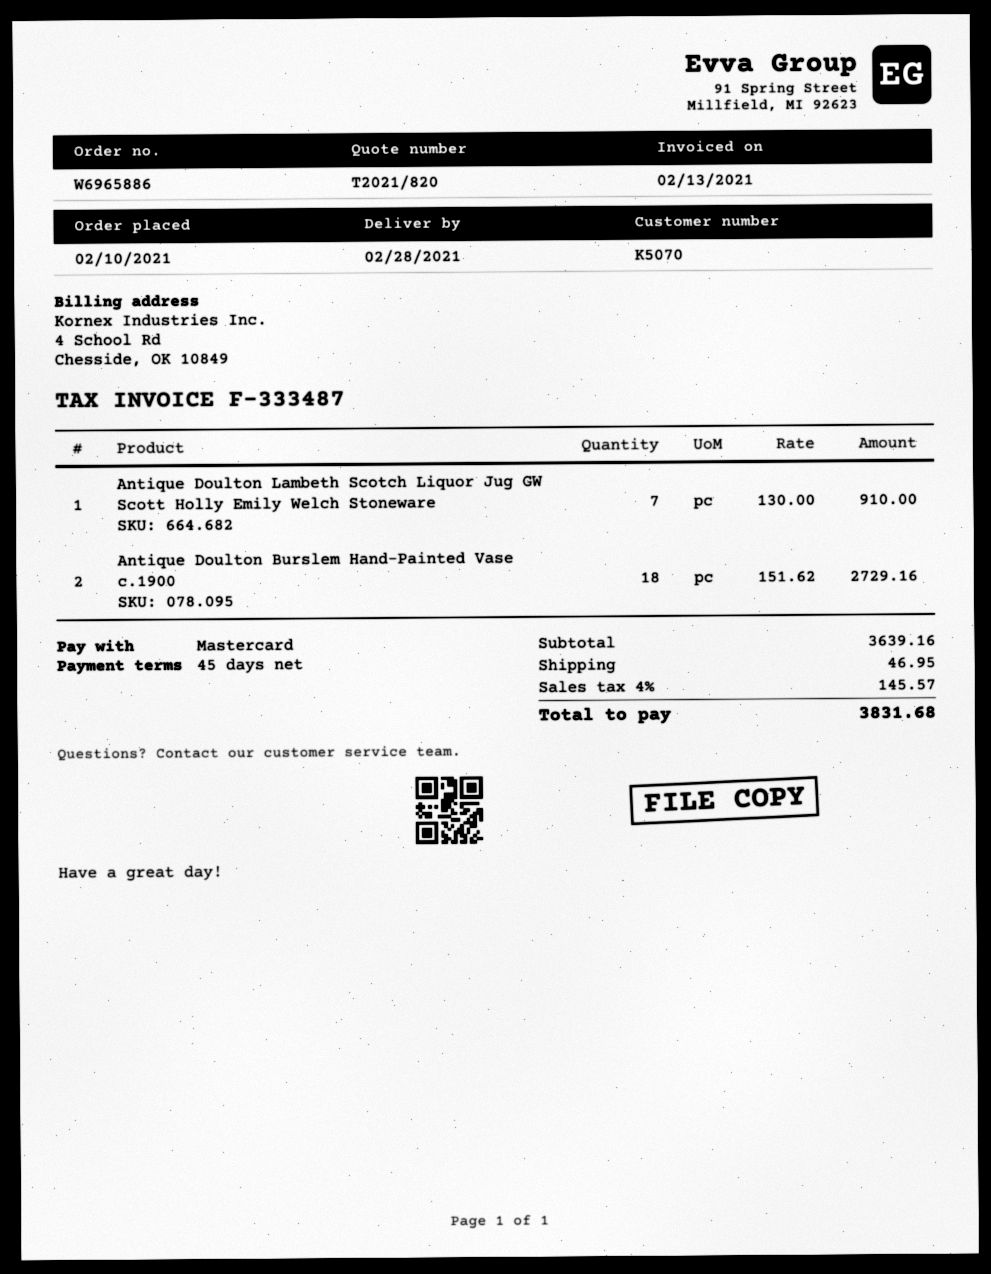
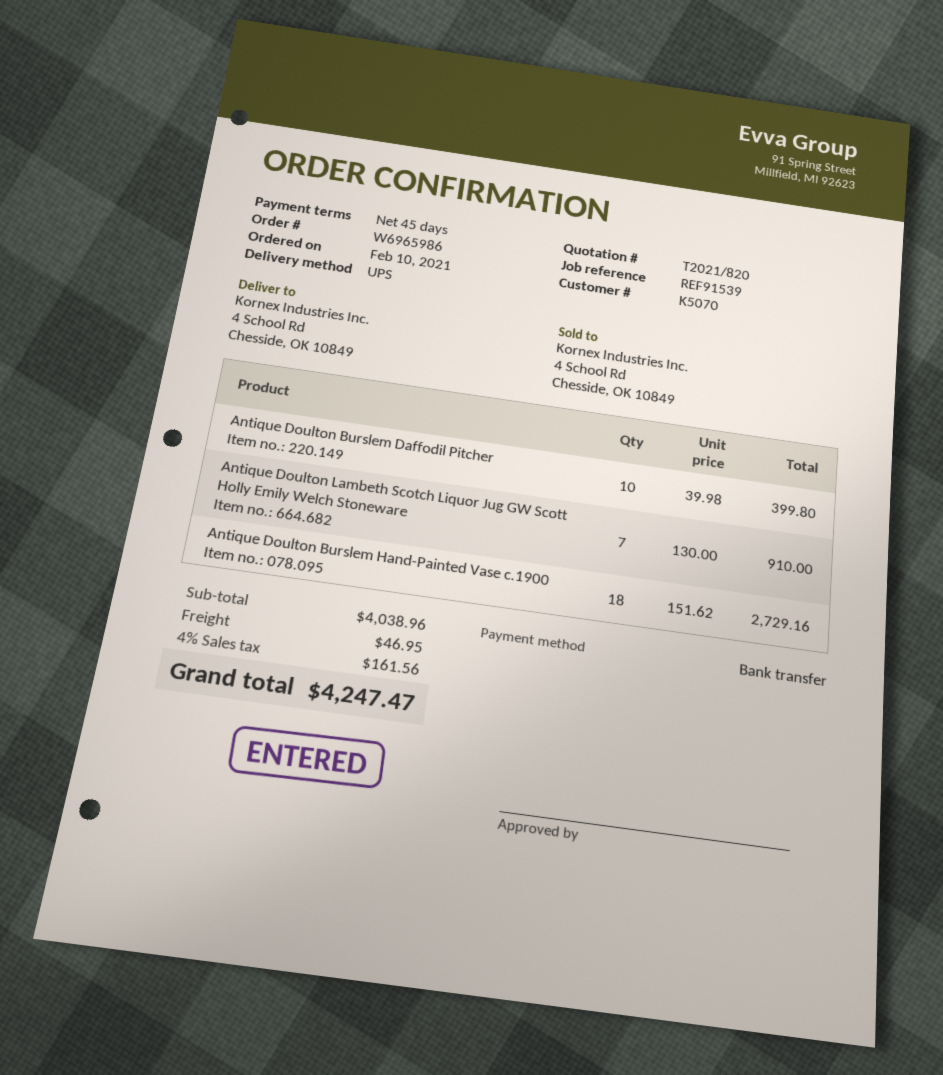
order number: W6965886 -> W6965986
payment method: Mastercard -> bank transfer
Antique Doulton Burslem Daffodil Pitcher: none -> 10 x 39.98 = 399.80
subtotal: 3639.16 -> 4038.96
tax: 4% = 145.57 -> 4% = 161.56
total: 3831.68 -> 4247.47

